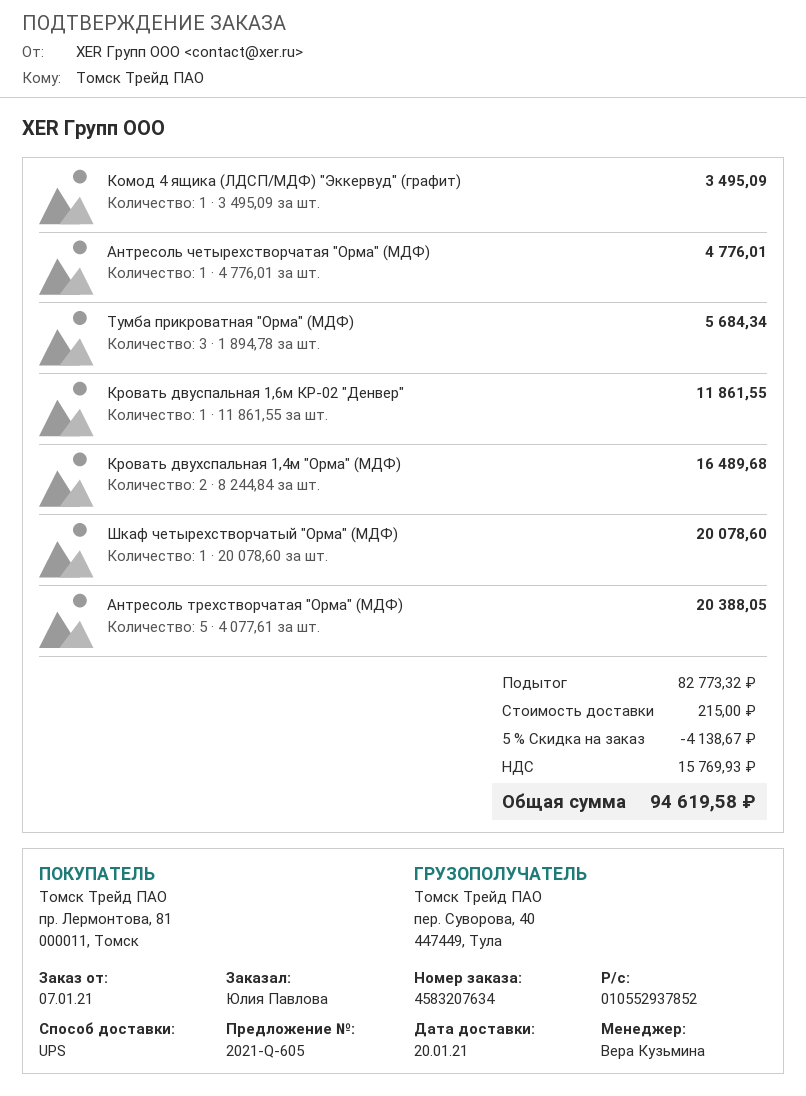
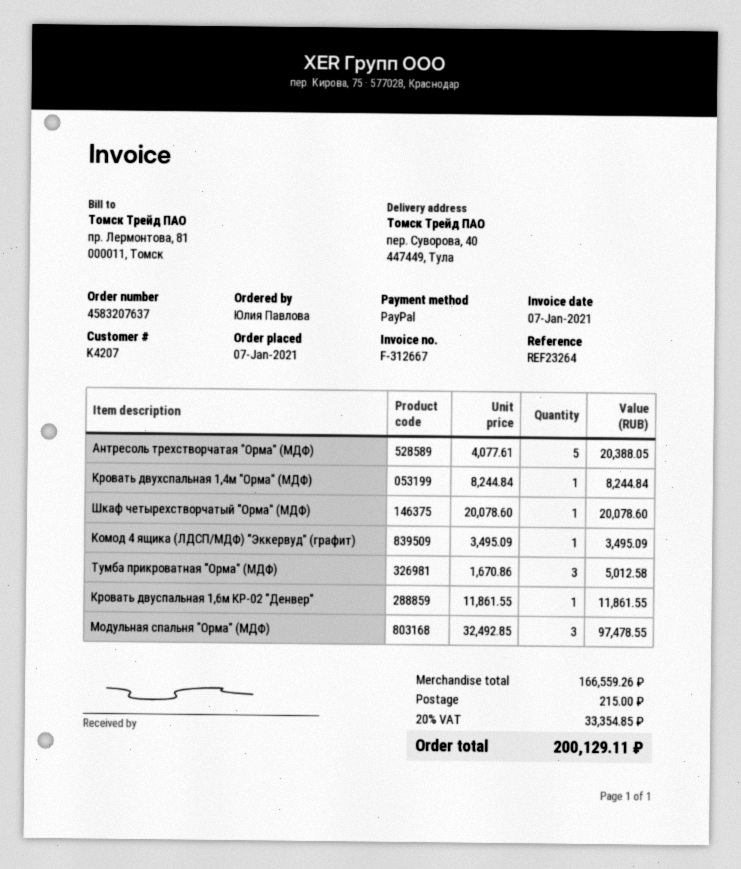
order number: 4583207634 -> 4583207637
Антресоль четырехстворчатая "Орма" (МДФ): 1 x 4776.01 = 4776.01 -> none
Тумба прикроватная "Орма" (МДФ): 3 x 1894.78 = 5684.34 -> 3 x 1670.86 = 5012.58
Кровать двухспальная 1,4м "Орма" (МДФ): 2 x 8244.84 = 16489.68 -> 1 x 8244.84 = 8244.84
Модульная спальня "Орма" (МДФ): none -> 3 x 32492.85 = 97478.55
subtotal: 82773.32 -> 166559.26
discount: 5% = 4138.67 -> none
tax: 15769.93 -> 33354.85
total: 94619.58 -> 200129.11

